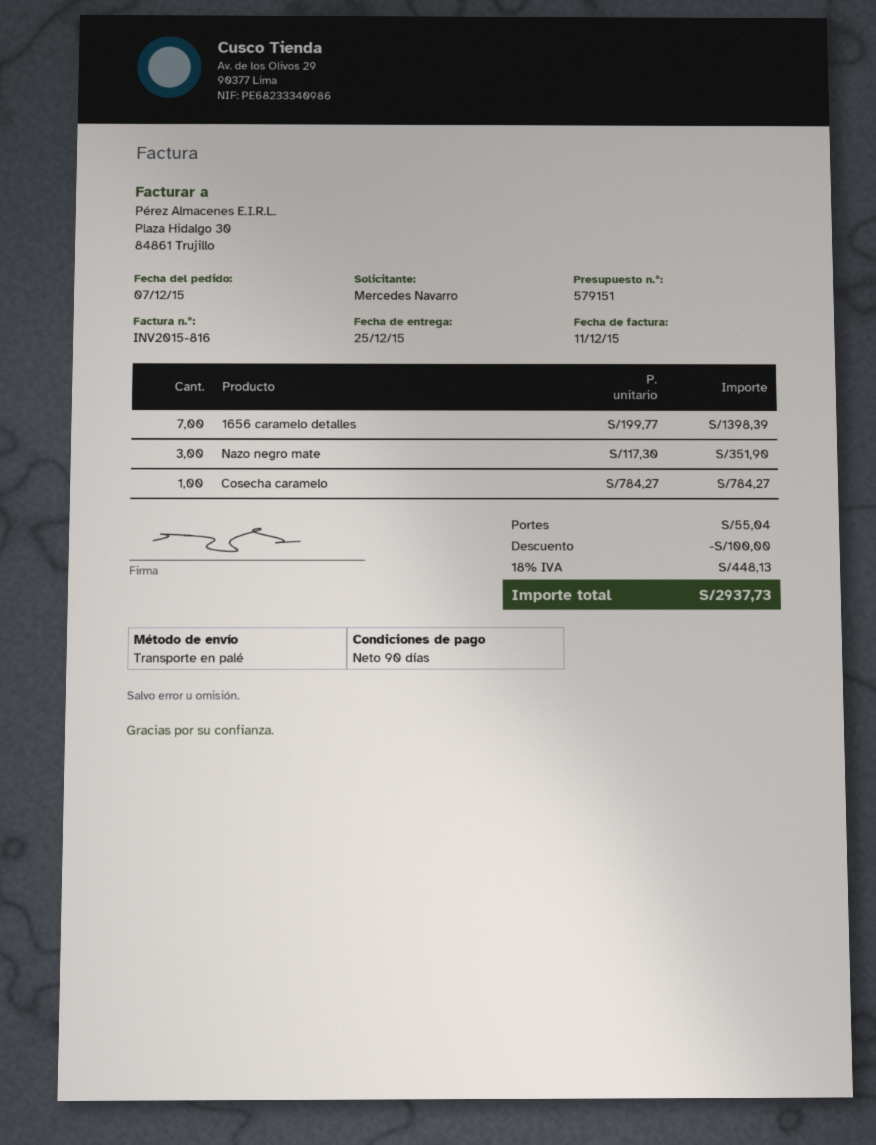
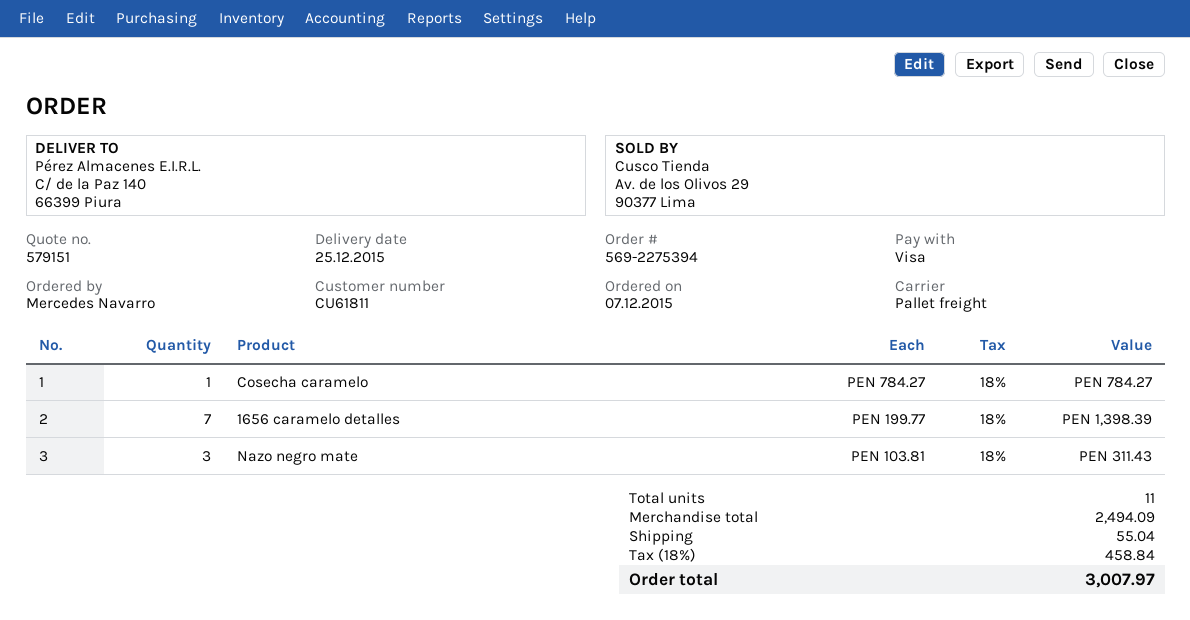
Nazo negro mate: 3 x 117.30 = 351.90 -> 3 x 103.81 = 311.43
discount: 100.00 -> none
tax: 18% = 448.13 -> 18% = 458.84
total: 2937.73 -> 3007.97

